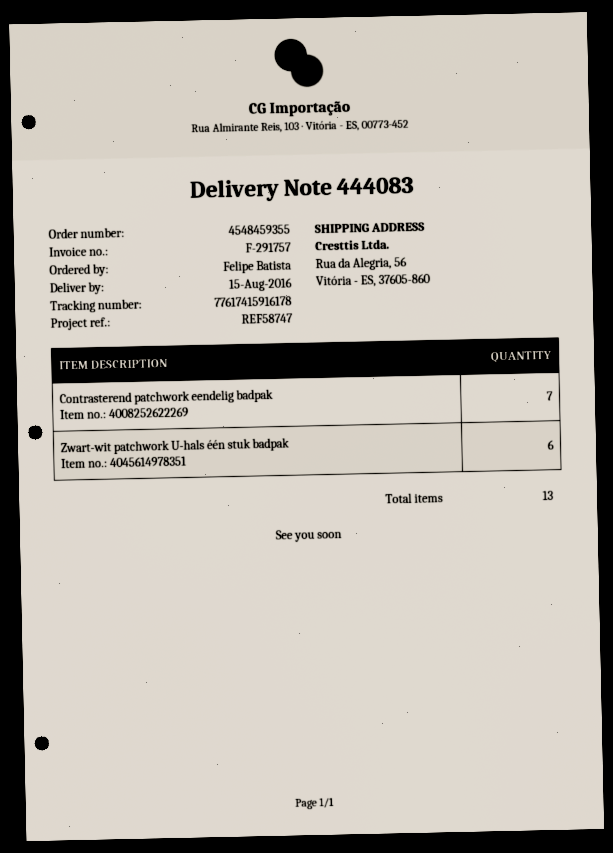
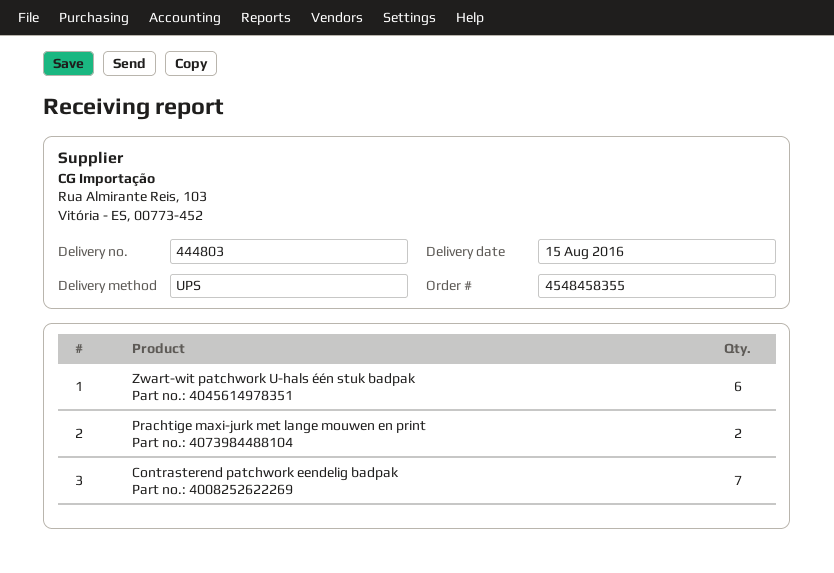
order number: 4548459355 -> 4548458355
delivery note number: 444083 -> 444803
Prachtige maxi-jurk met lange mouwen en print: none -> 2

